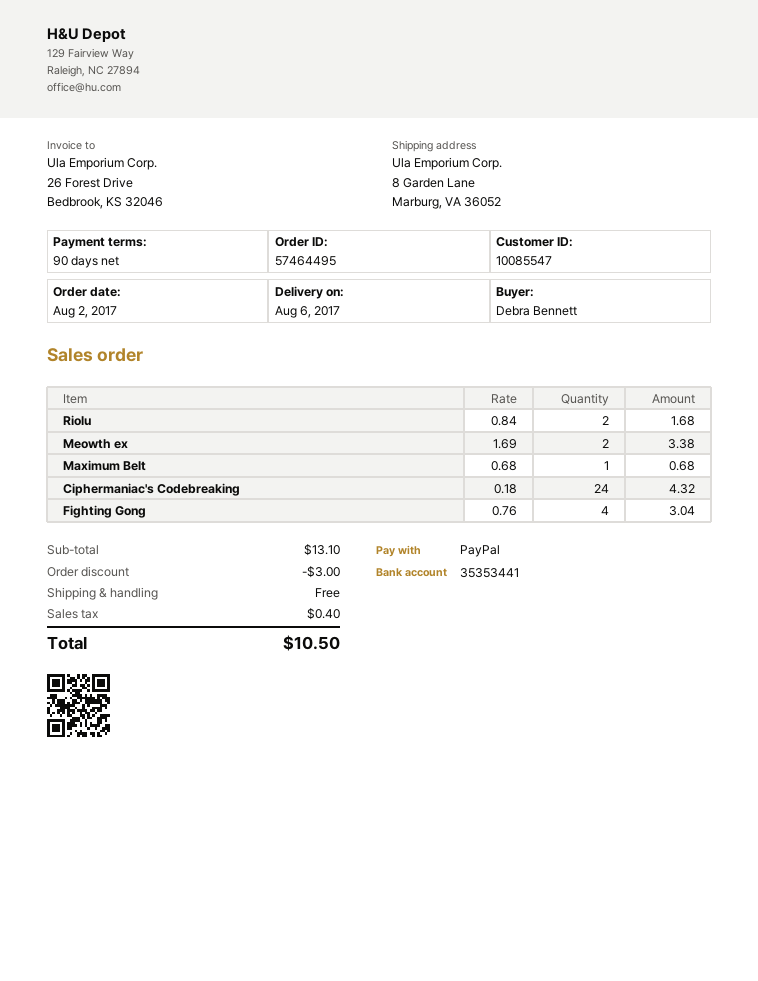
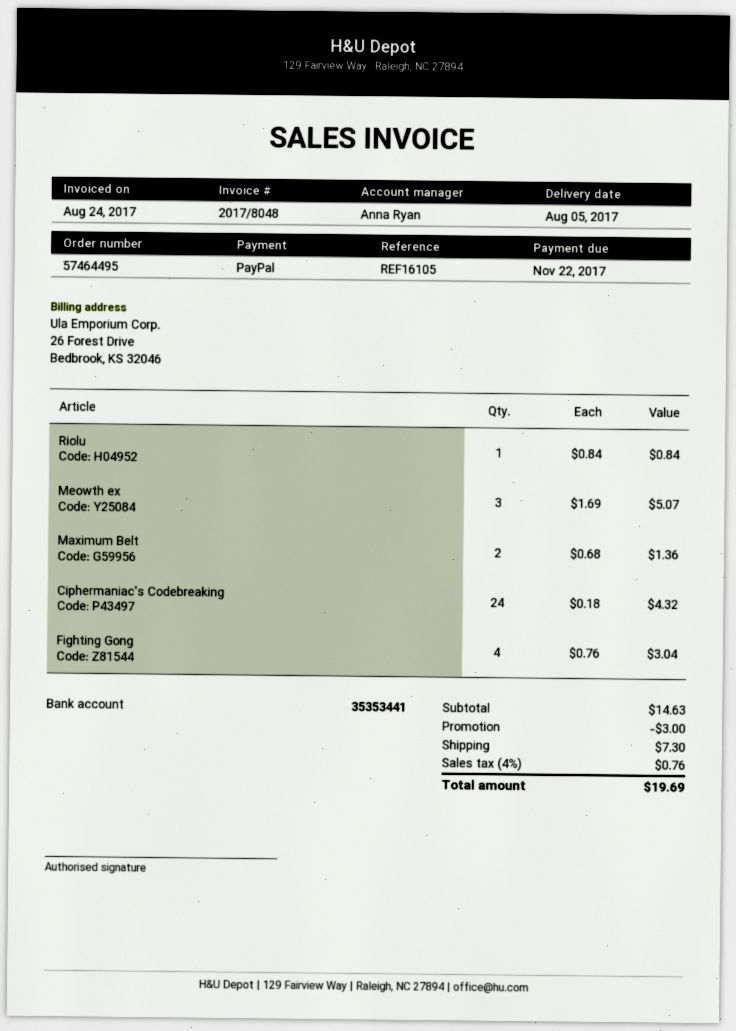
delivery date: 2017-08-06 -> 2017-08-05
Riolu: 2 x 0.84 = 1.68 -> 1 x 0.84 = 0.84
Meowth ex: 2 x 1.69 = 3.38 -> 3 x 1.69 = 5.07
Maximum Belt: 1 x 0.68 = 0.68 -> 2 x 0.68 = 1.36
subtotal: 13.10 -> 14.63
shipping: 0.00 -> 7.30
tax: 0.40 -> 0.76
total: 10.50 -> 19.69

